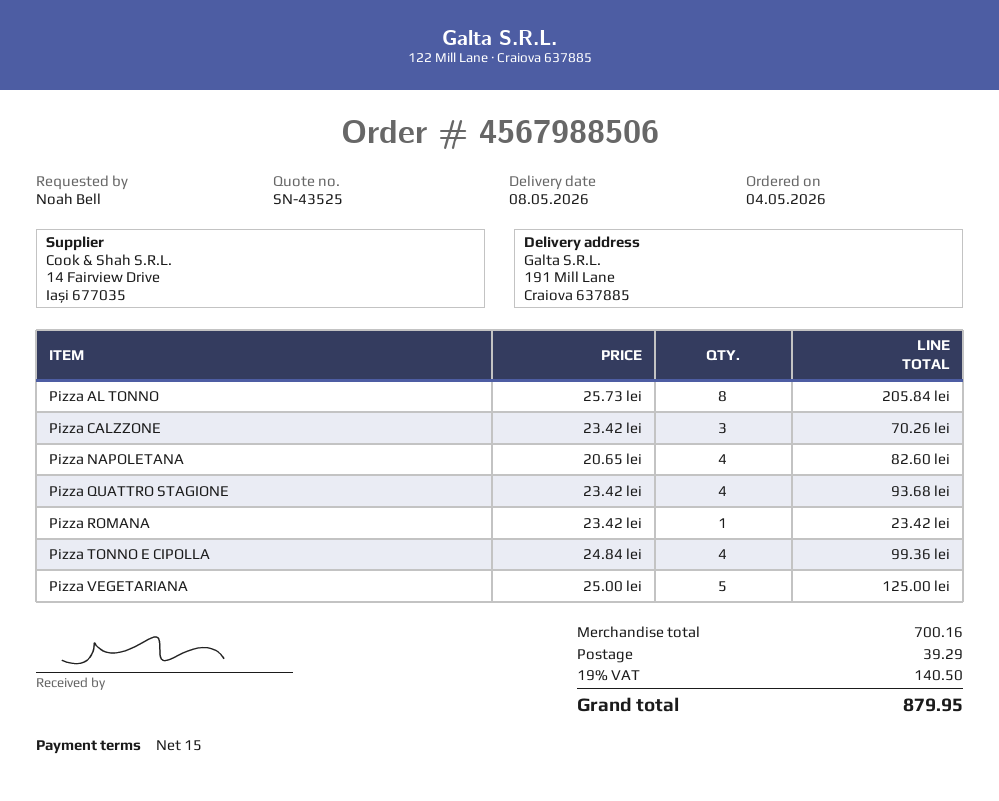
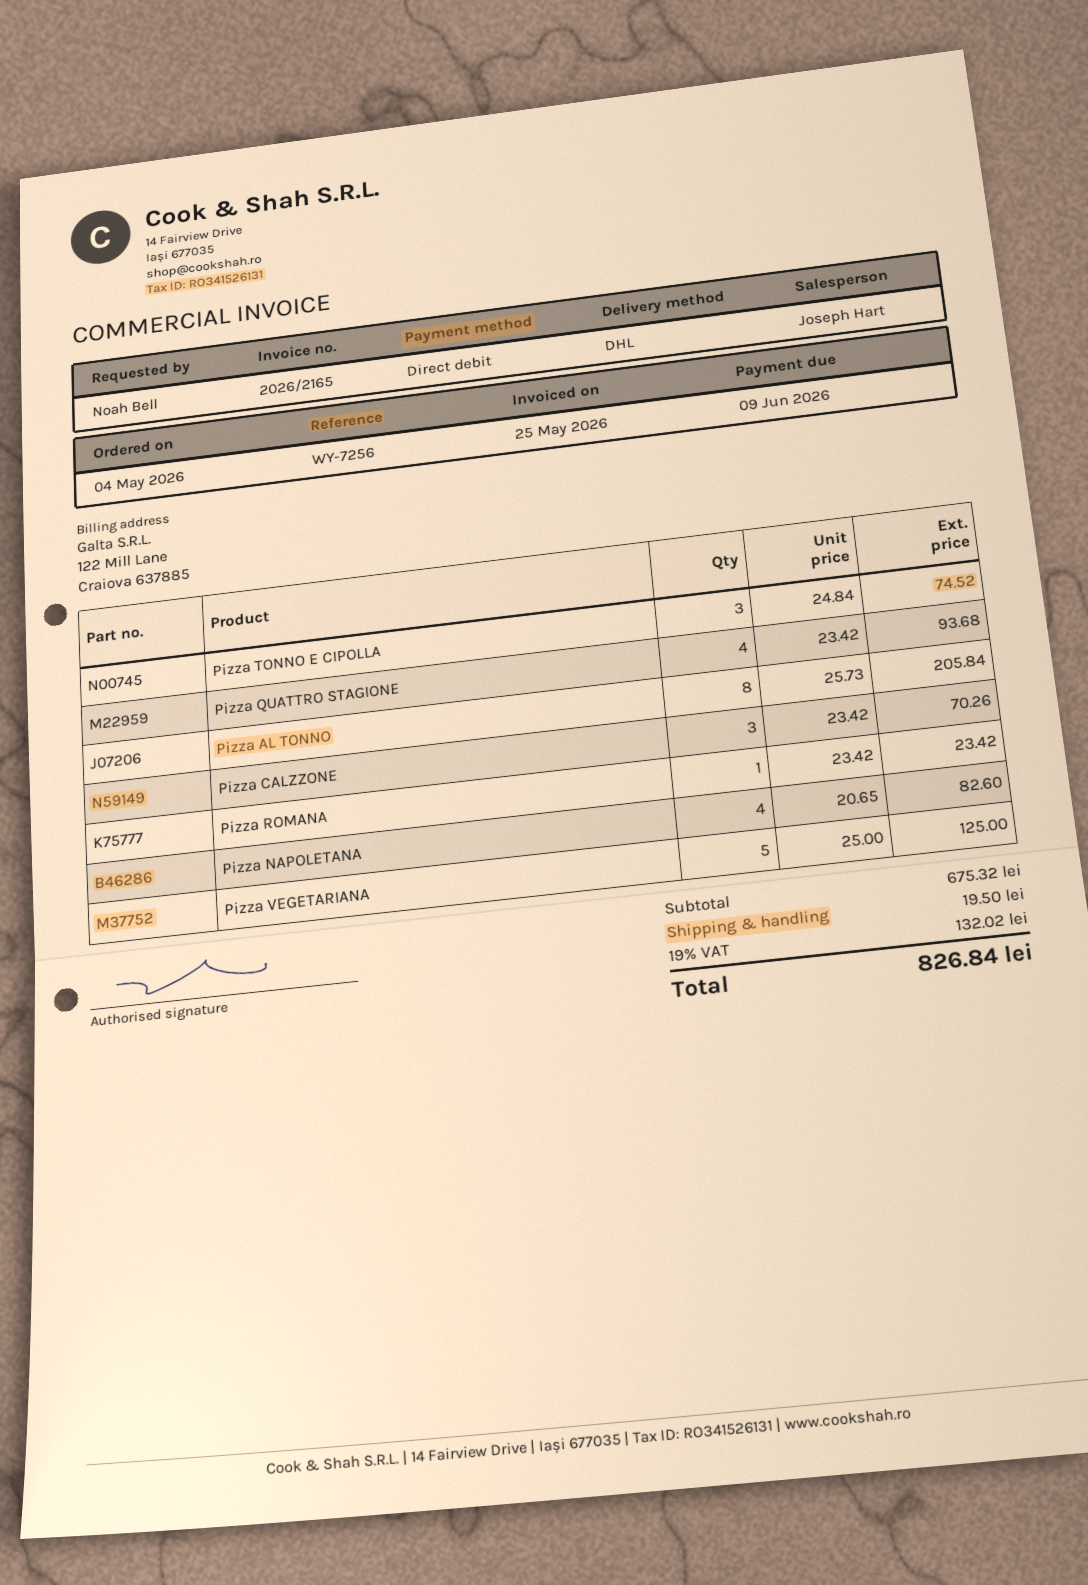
Pizza TONNO E CIPOLLA: 4 x 24.84 = 99.36 -> 3 x 24.84 = 74.52
subtotal: 700.16 -> 675.32
shipping: 39.29 -> 19.50
tax: 19% = 140.50 -> 19% = 132.02
total: 879.95 -> 826.84

